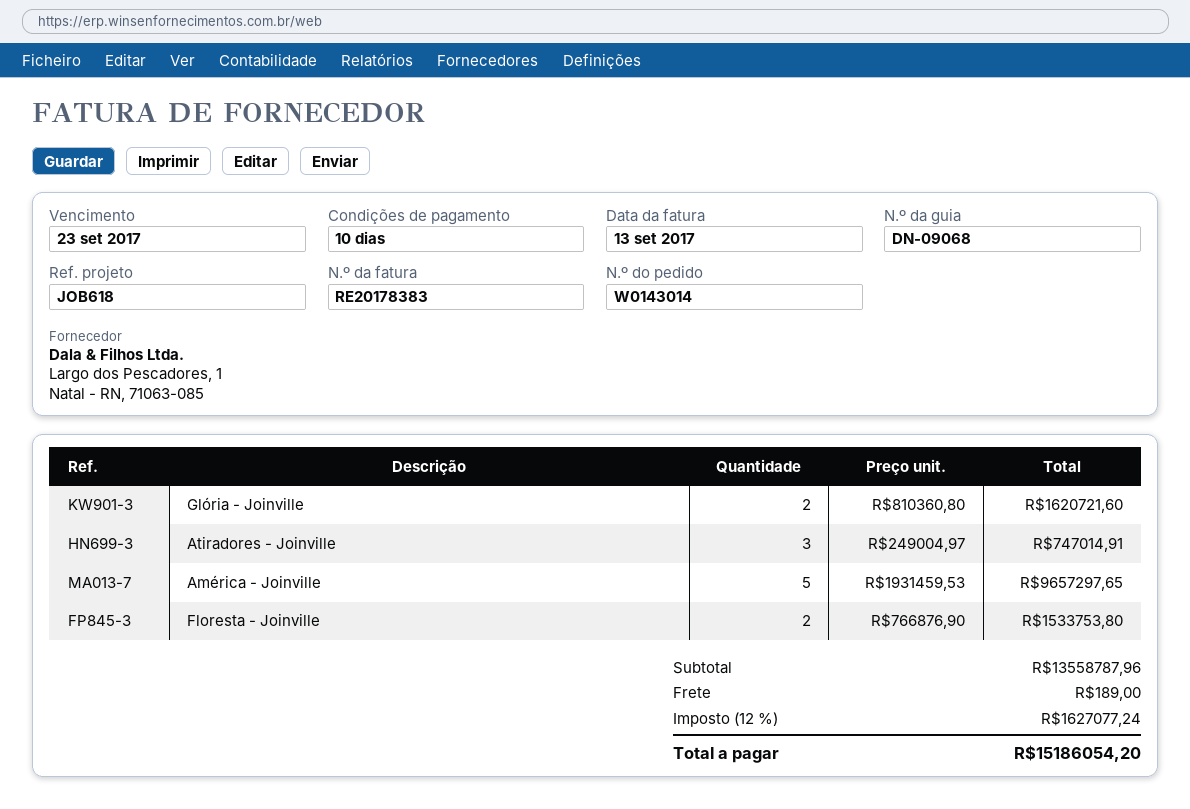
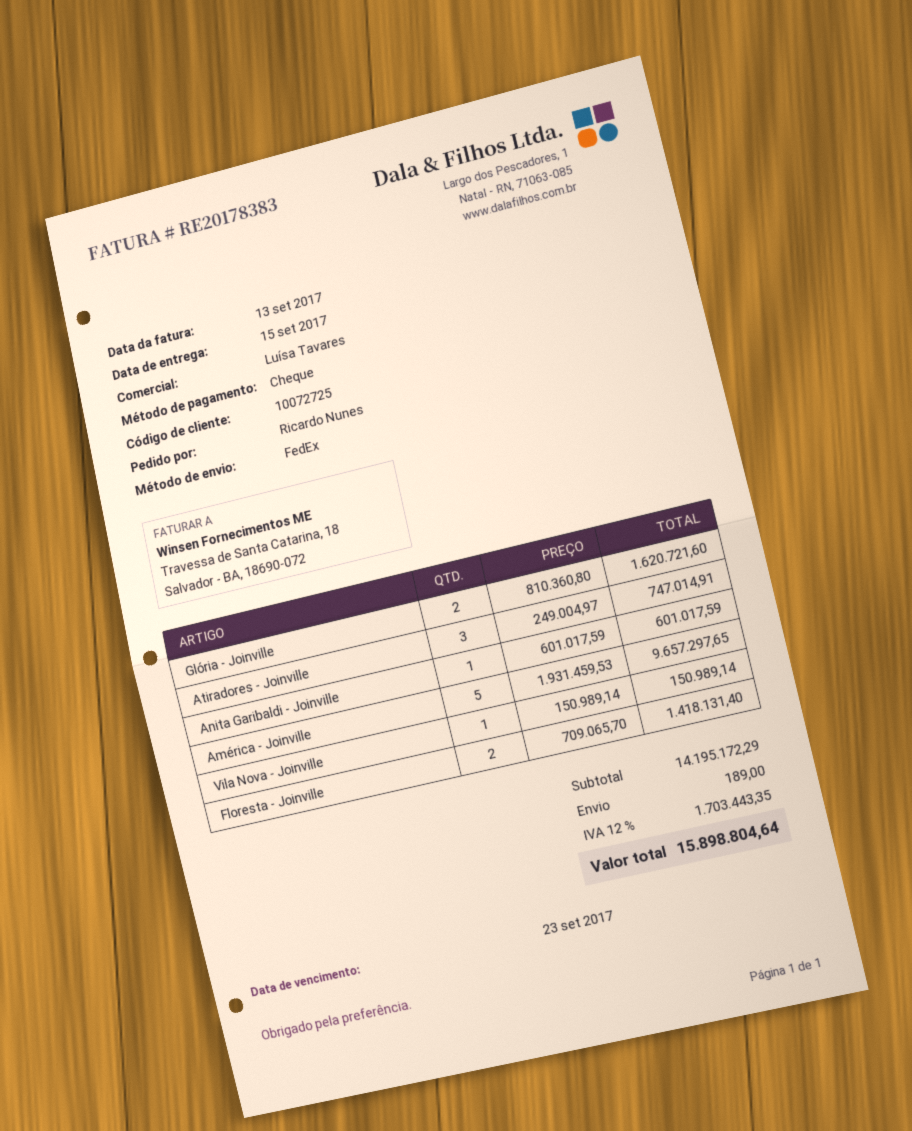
Floresta - Joinville: 2 x 766876.90 = 1533753.80 -> 2 x 709065.70 = 1418131.40
Anita Garibaldi - Joinville: none -> 1 x 601017.59 = 601017.59
Vila Nova - Joinville: none -> 1 x 150989.14 = 150989.14
subtotal: 13558787.96 -> 14195172.29
tax: 12% = 1627077.24 -> 12% = 1703443.35
total: 15186054.20 -> 15898804.64

